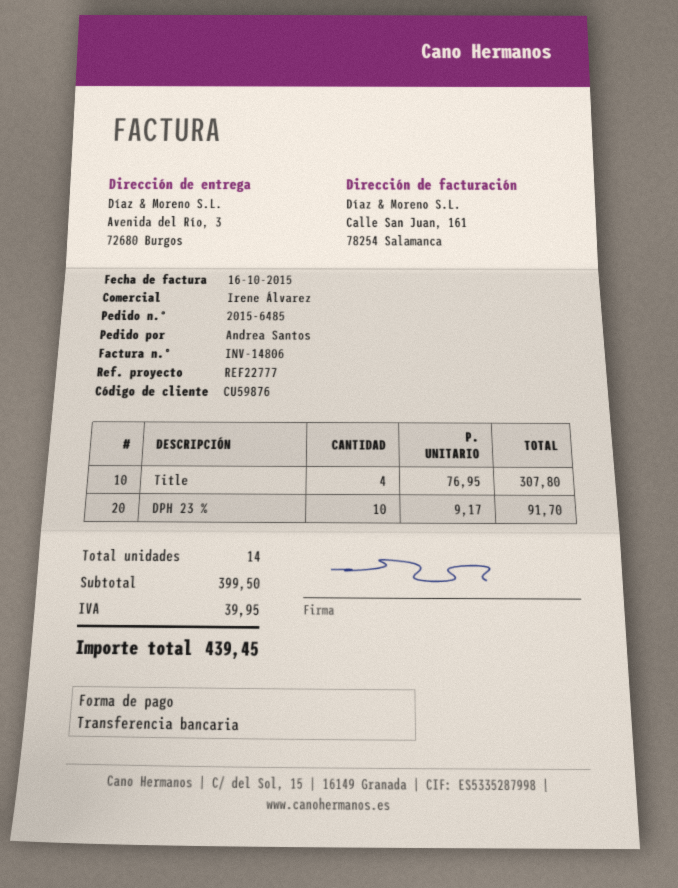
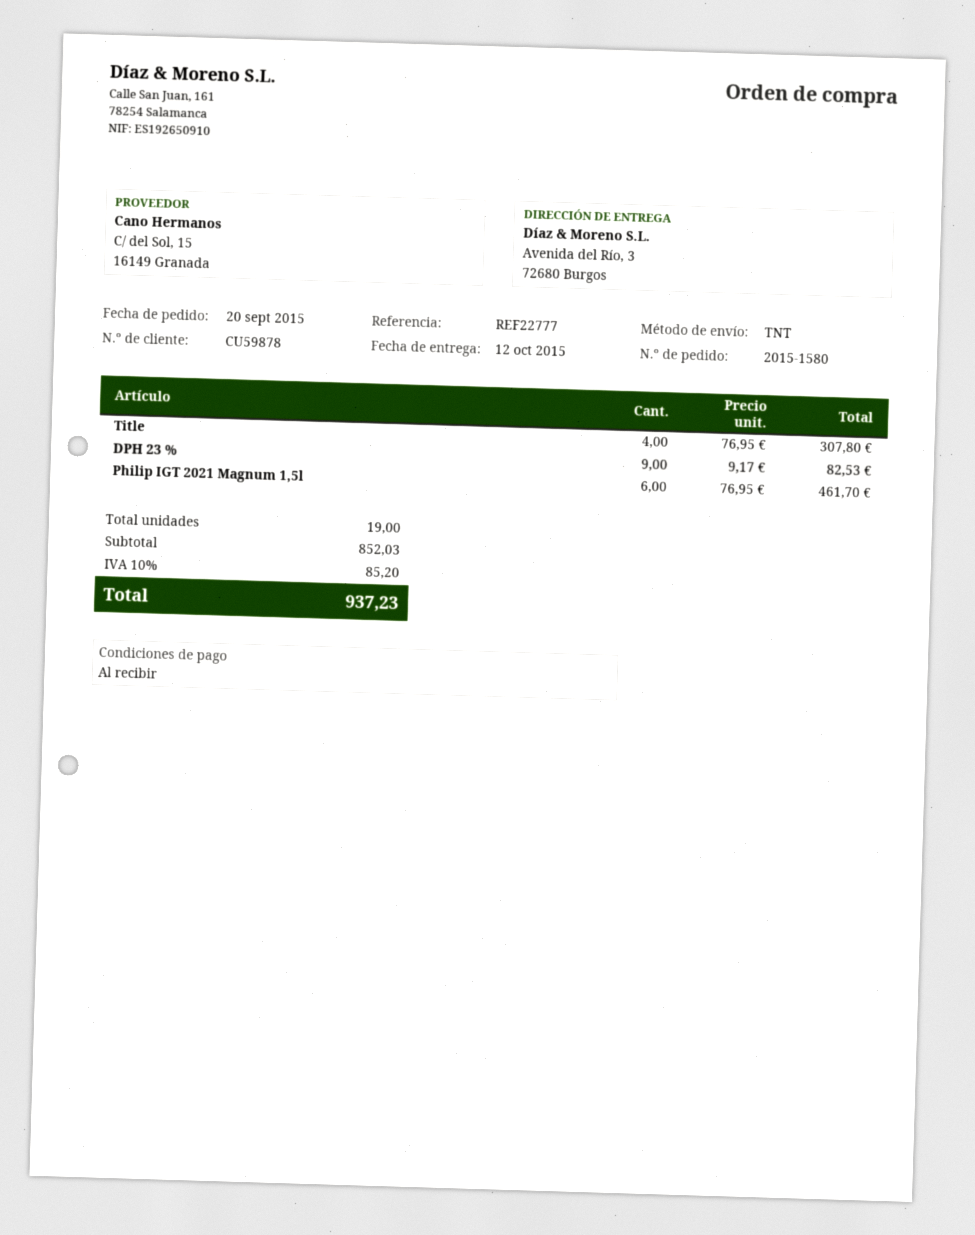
order number: 2015-6485 -> 2015-1580
customer number: CU59876 -> CU59878
DPH 23 %: 10 x 9.17 = 91.70 -> 9 x 9.17 = 82.53
Philip IGT 2021 Magnum 1,5l: none -> 6 x 76.95 = 461.70
total quantity: 14 -> 19
subtotal: 399.50 -> 852.03
tax: 39.95 -> 85.20
total: 439.45 -> 937.23

